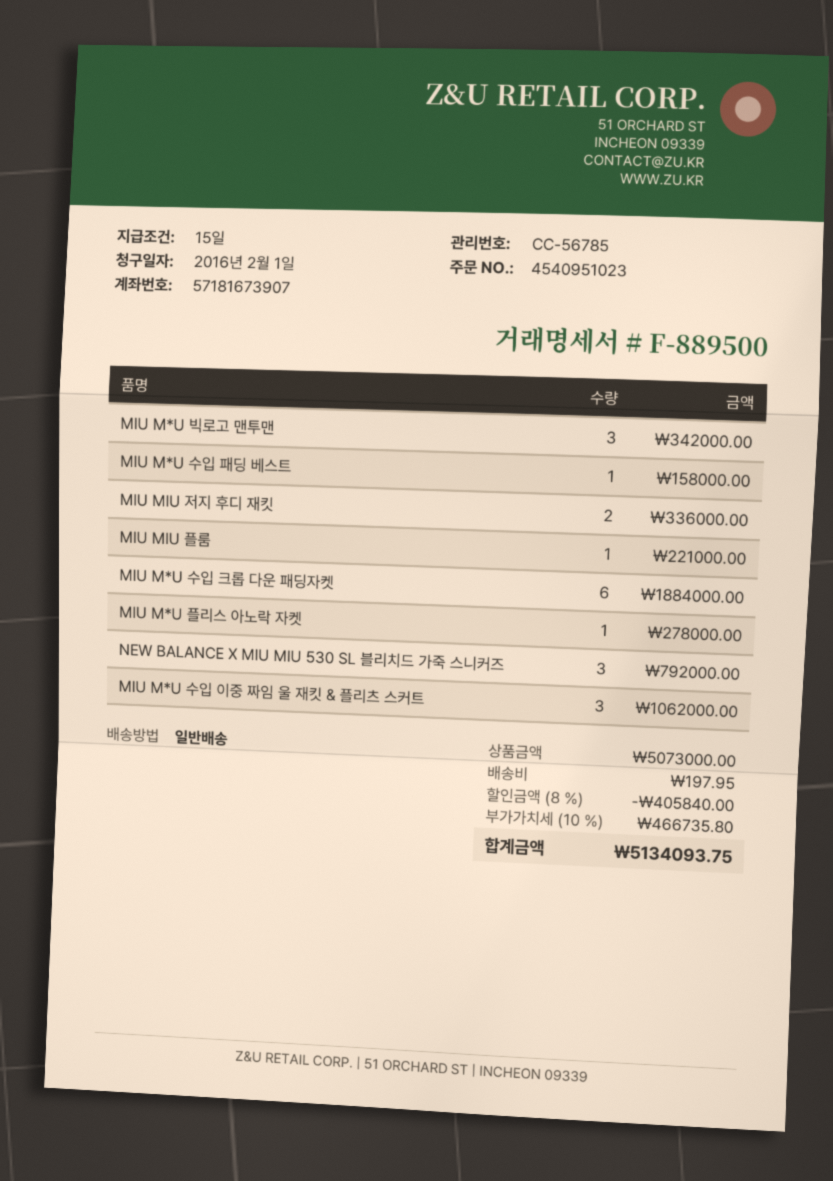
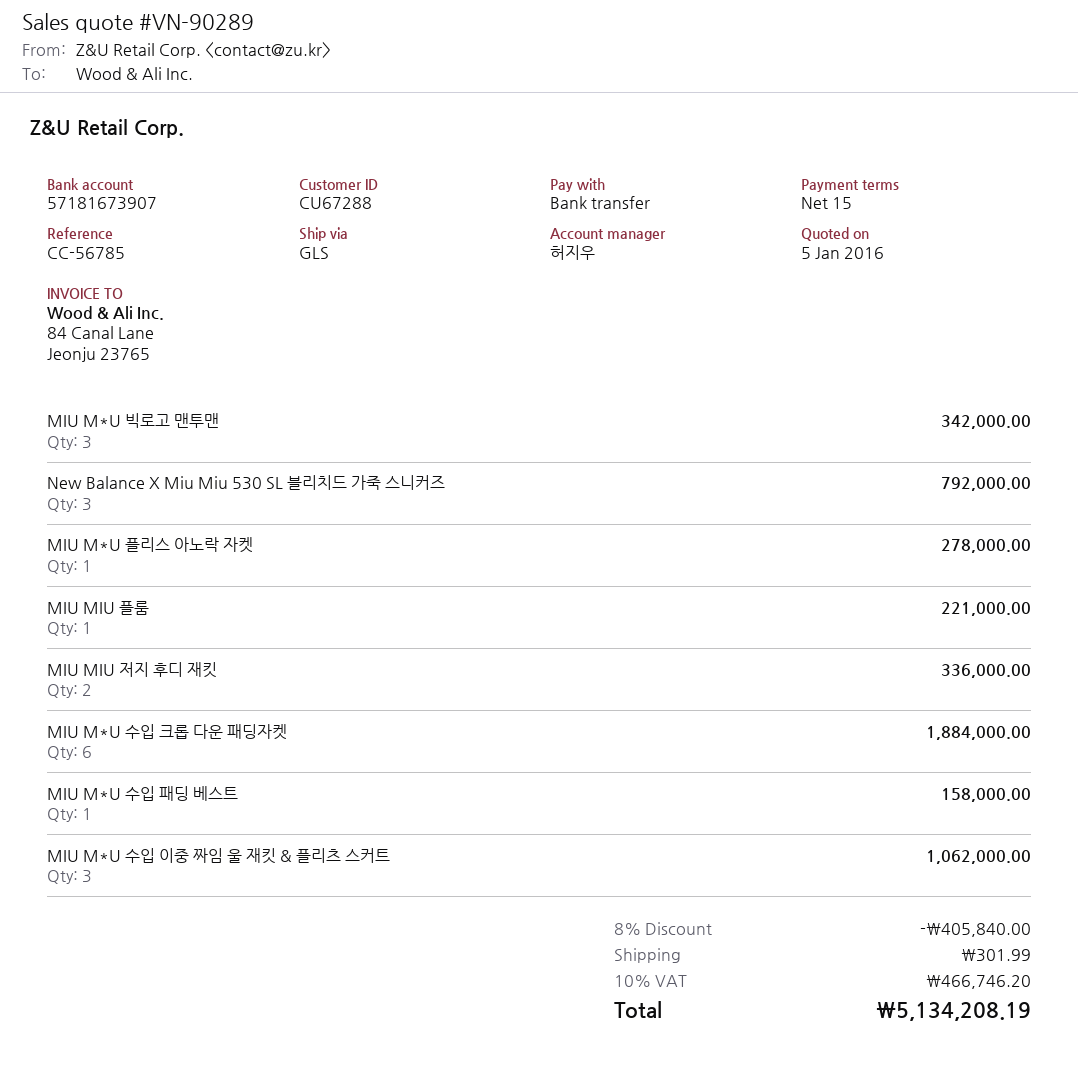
shipping method: standard -> GLS
shipping: 197.95 -> 301.99
tax: 10% = 466735.80 -> 10% = 466746.20
total: 5134093.75 -> 5134208.19

